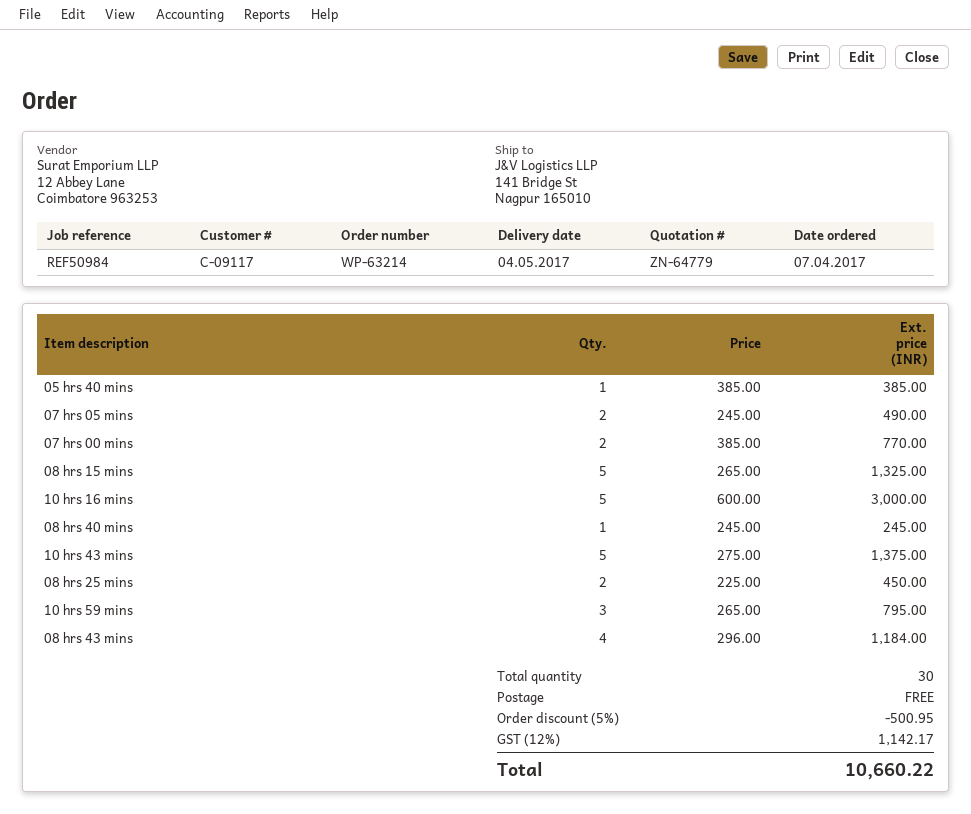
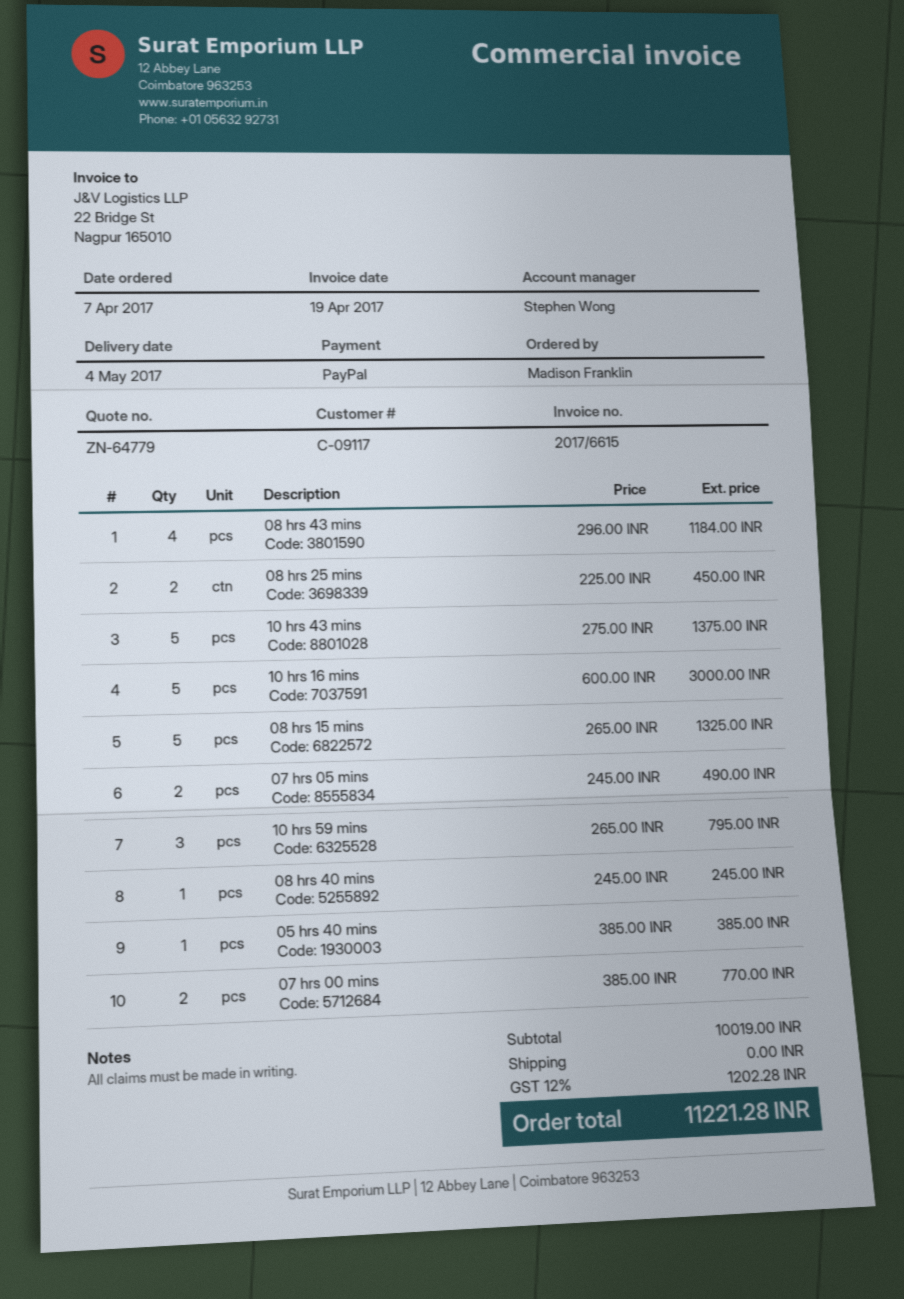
discount: 5% = 500.95 -> none
tax: 12% = 1142.17 -> 12% = 1202.28
total: 10660.22 -> 11221.28

